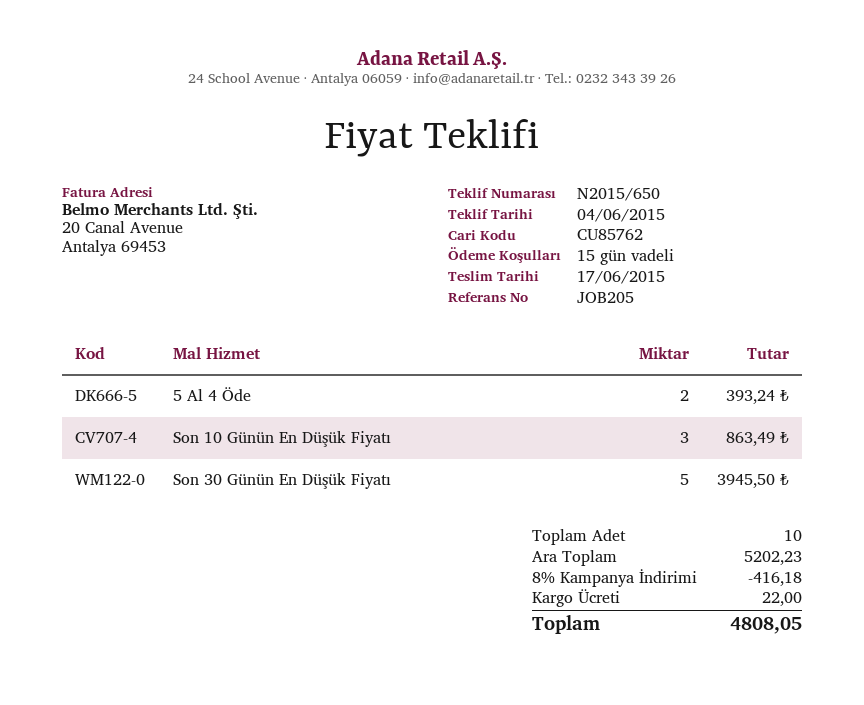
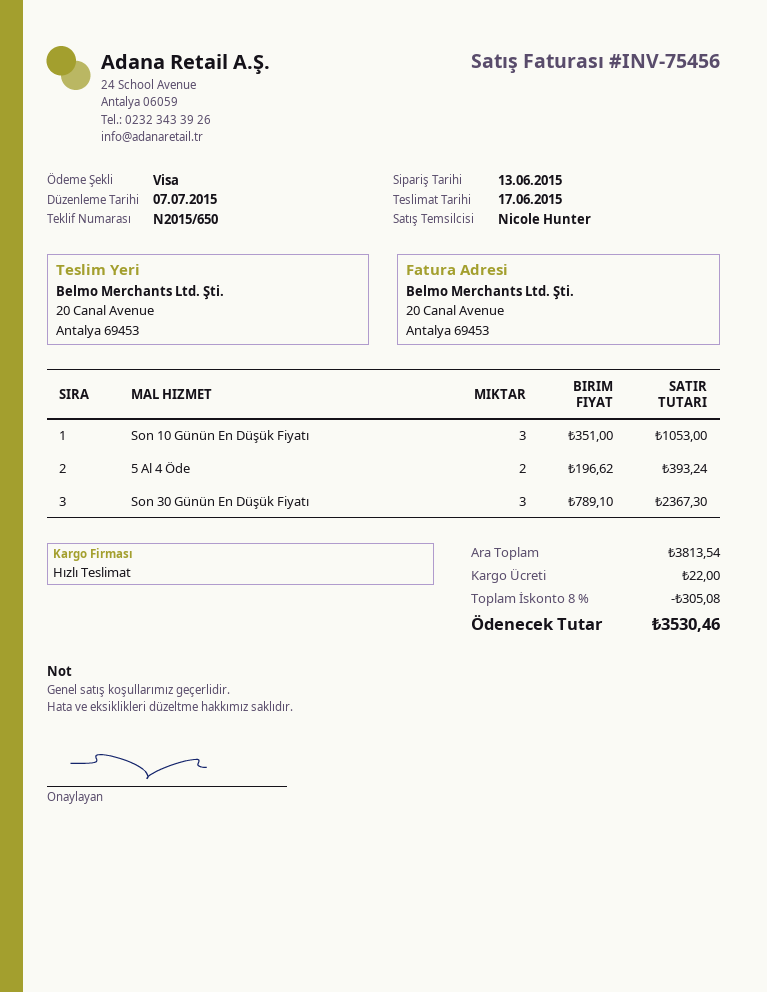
Son 10 Günün En Düşük Fiyatı: 3 for 863.49 -> 3 for 1053.00
Son 30 Günün En Düşük Fiyatı: 5 for 3945.50 -> 3 for 2367.30
subtotal: 5202.23 -> 3813.54
discount: 8% = 416.18 -> 8% = 305.08
total: 4808.05 -> 3530.46

